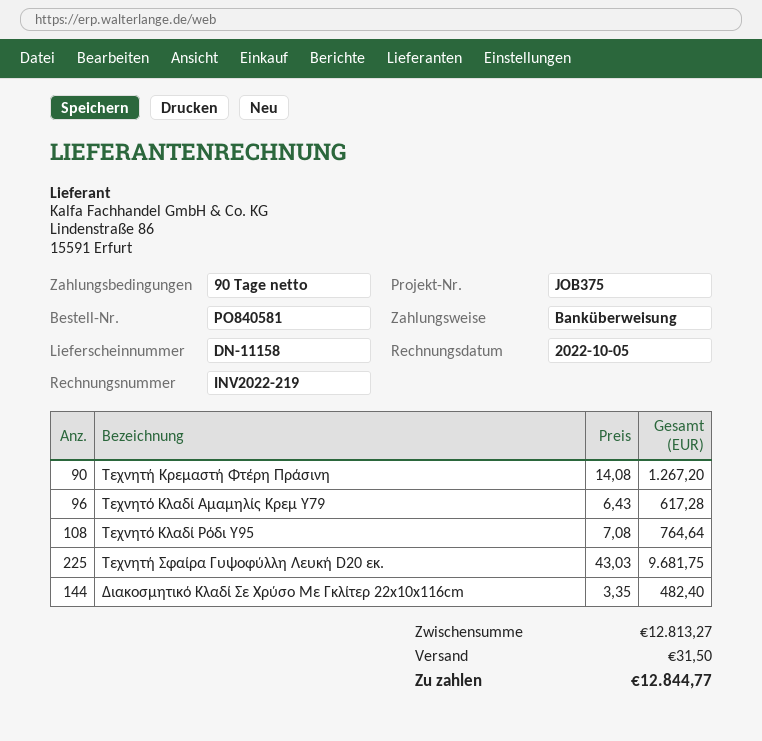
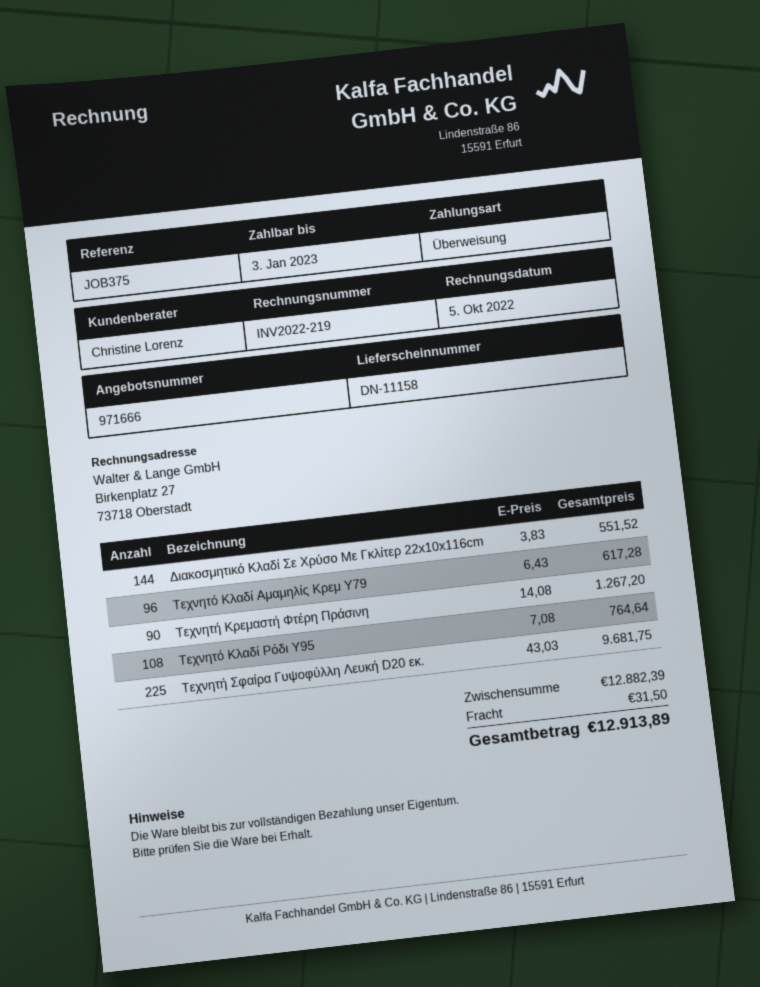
Διακοσμητικό Κλαδί Σε Χρύσο Με Γκλίτερ 22x10x116cm: 144 x 3.35 = 482.40 -> 144 x 3.83 = 551.52
subtotal: 12813.27 -> 12882.39
total: 12844.77 -> 12913.89

